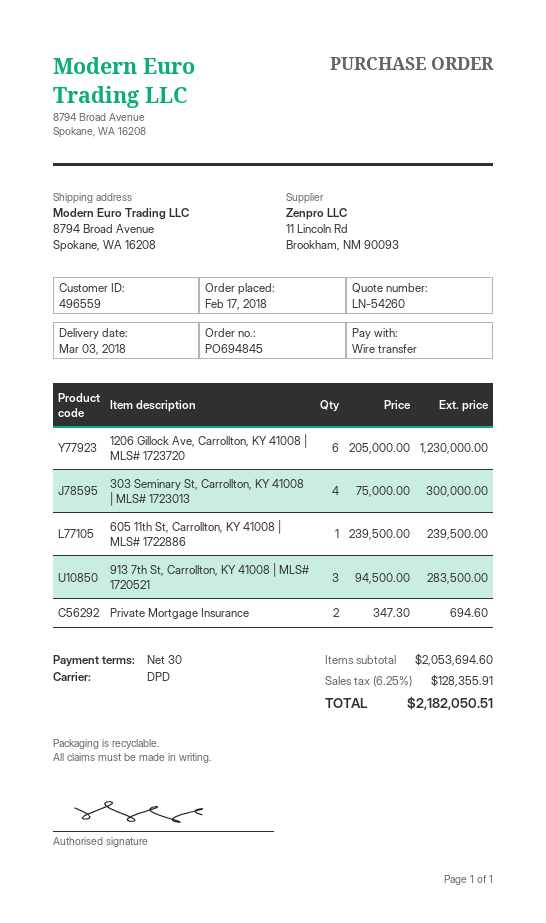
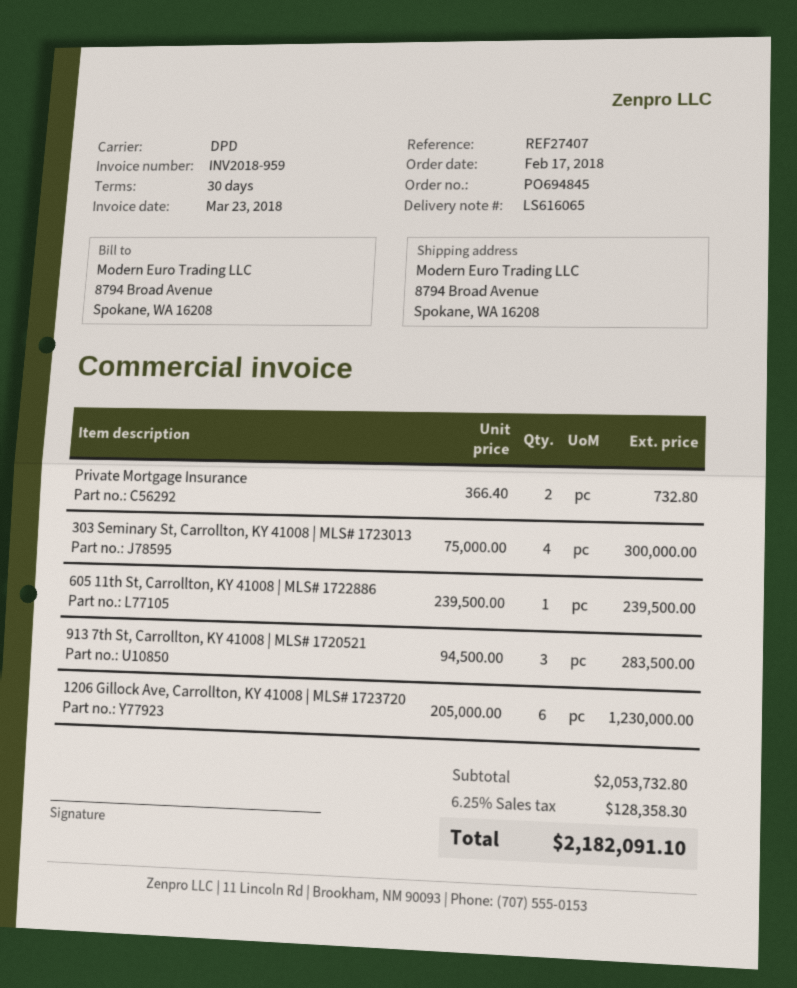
Private Mortgage Insurance: 2 x 347.30 = 694.60 -> 2 x 366.40 = 732.80
subtotal: 2053694.60 -> 2053732.80
tax: 6.25% = 128355.91 -> 6.25% = 128358.30
total: 2182050.51 -> 2182091.10

